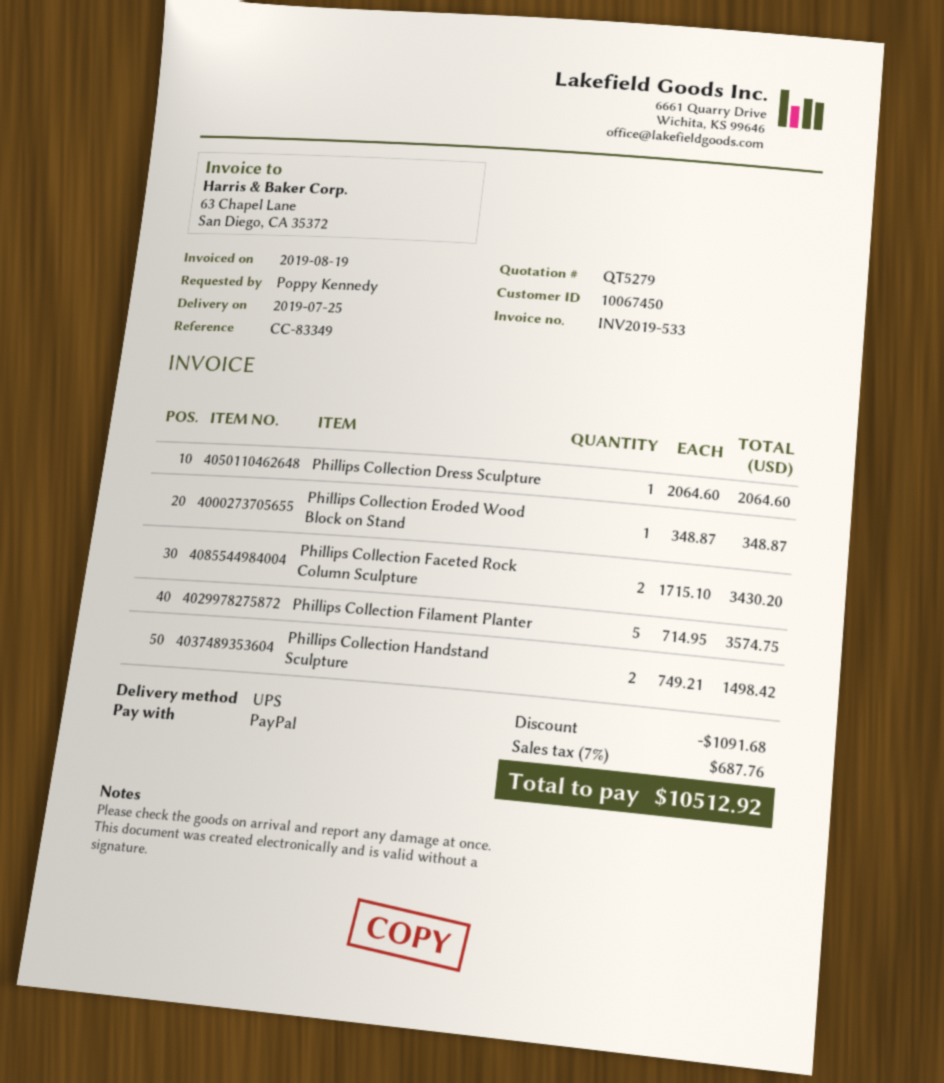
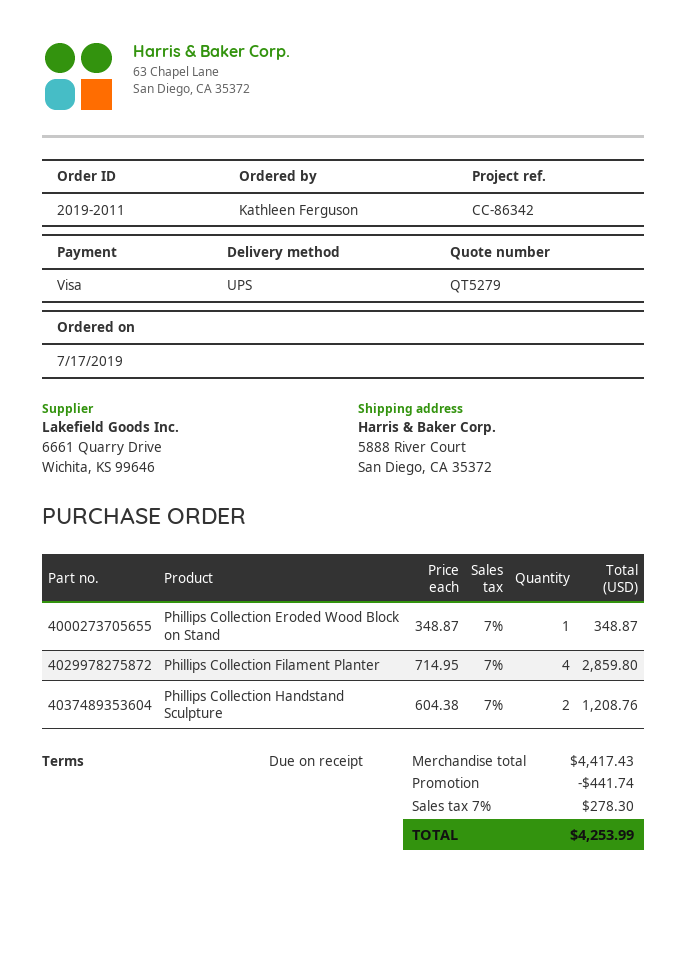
reference: CC-83349 -> CC-86342
ordered by: Poppy Kennedy -> Kathleen Ferguson
payment method: PayPal -> Visa
Phillips Collection Dress Sculpture: 1 x 2064.60 = 2064.60 -> none
Phillips Collection Faceted Rock Column Sculpture: 2 x 1715.10 = 3430.20 -> none
Phillips Collection Filament Planter: 5 x 714.95 = 3574.75 -> 4 x 714.95 = 2859.80
Phillips Collection Handstand Sculpture: 2 x 749.21 = 1498.42 -> 2 x 604.38 = 1208.76
discount: 1091.68 -> 441.74
tax: 7% = 687.76 -> 7% = 278.30
total: 10512.92 -> 4253.99

